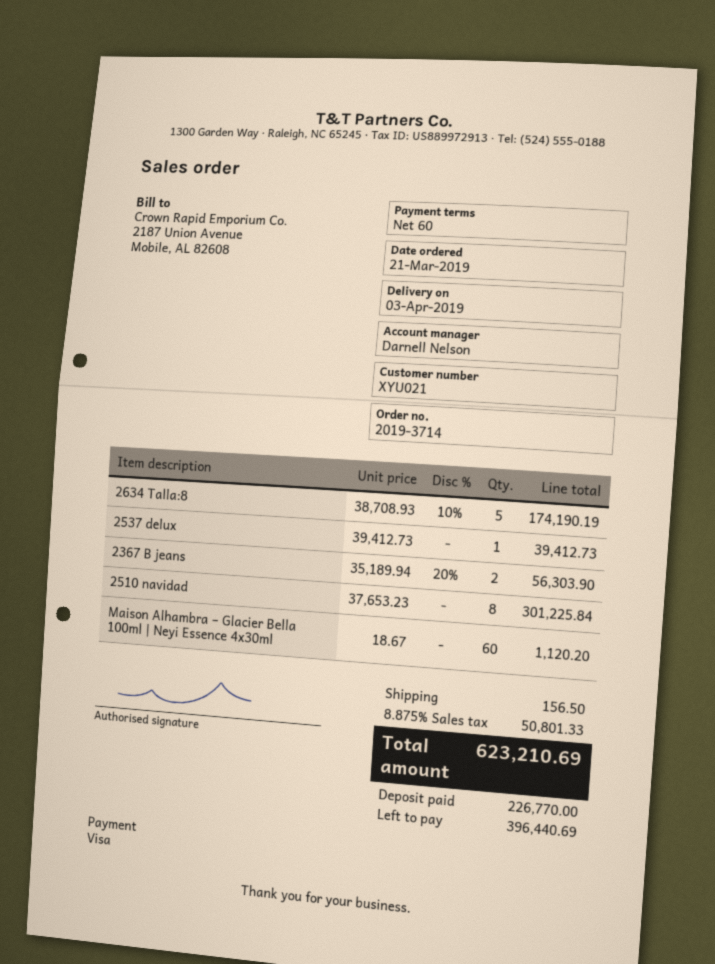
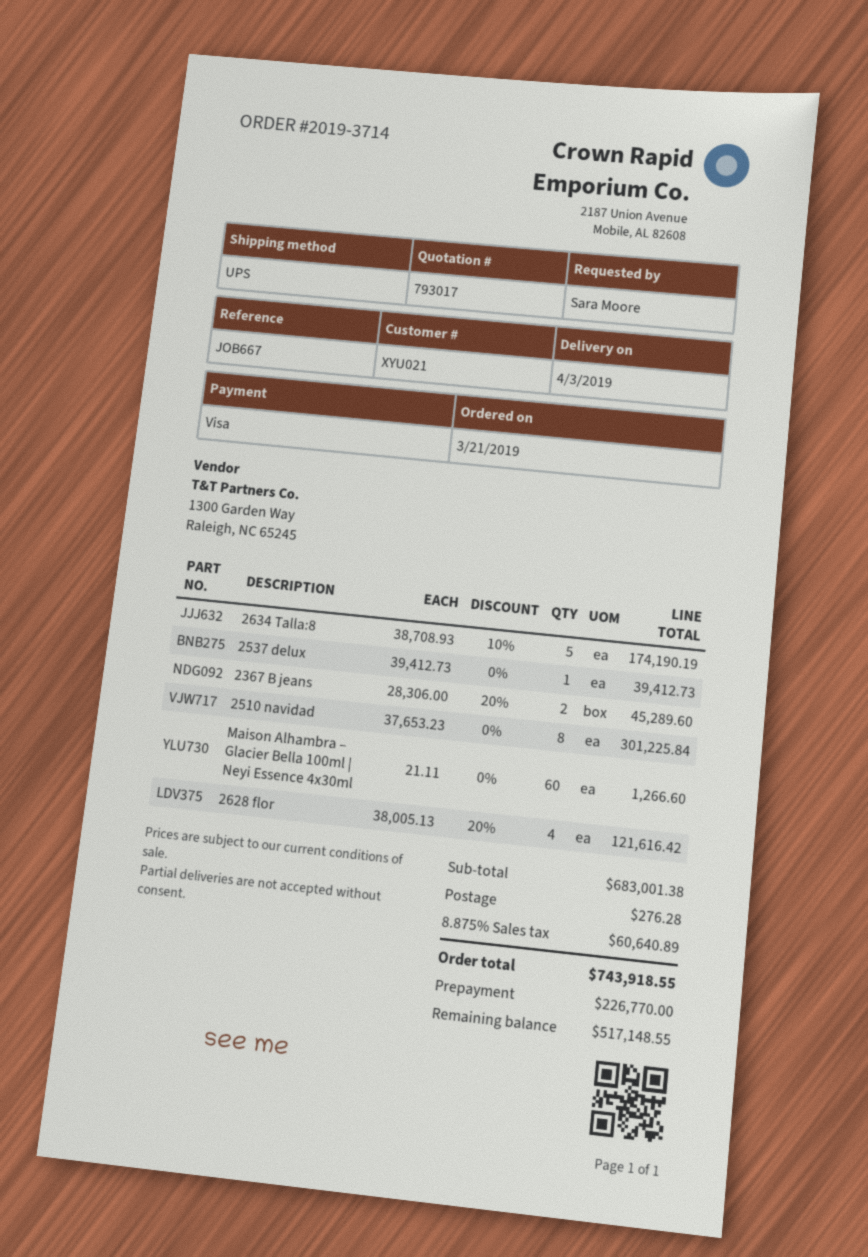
2367 B jeans: 2 x 35189.94 - 20% = 56303.90 -> 2 x 28306.00 - 20% = 45289.60
Maison Alhambra – Glacier Bella 100ml | Neyi Essence 4x30ml: 60 x 18.67 = 1120.20 -> 60 x 21.11 = 1266.60
2628 flor: none -> 4 x 38005.13 - 20% = 121616.42
shipping: 156.50 -> 276.28
tax: 8.875% = 50801.33 -> 8.875% = 60640.89
total: 623210.69 -> 743918.55
balance: 396440.69 -> 517148.55

